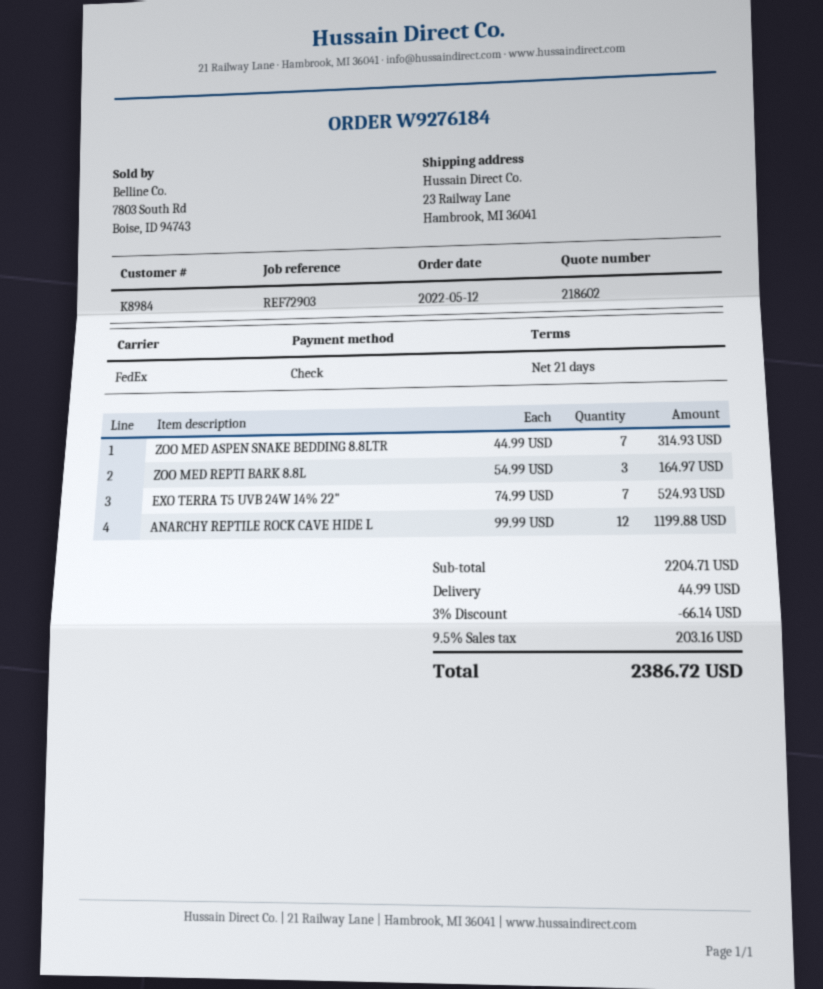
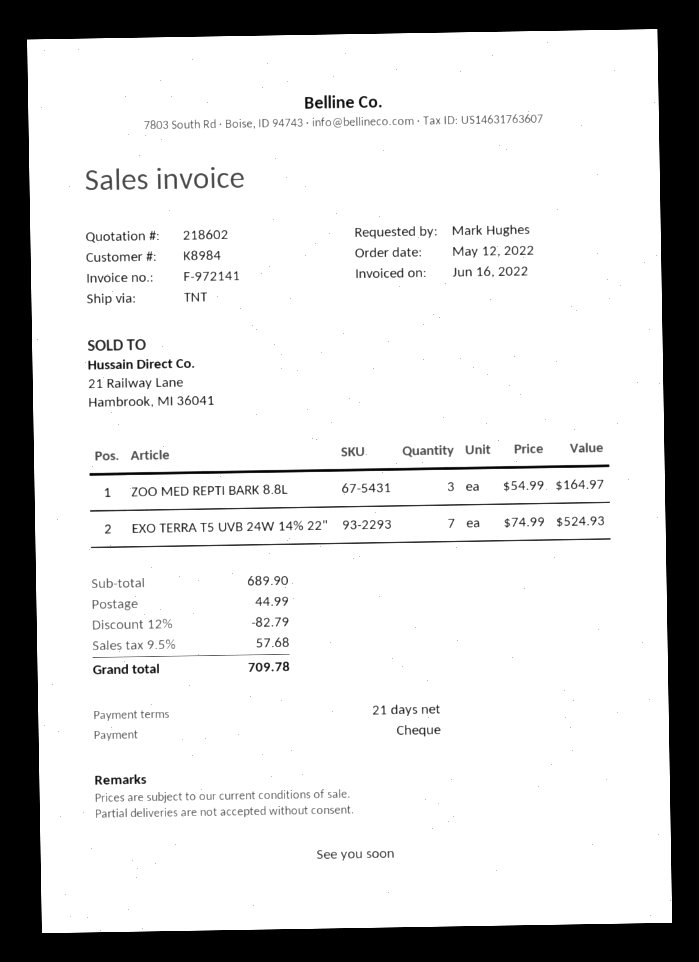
shipping method: FedEx -> TNT
ZOO MED ASPEN SNAKE BEDDING 8.8LTR: 7 x 44.99 = 314.93 -> none
ANARCHY REPTILE ROCK CAVE HIDE L: 12 x 99.99 = 1199.88 -> none
subtotal: 2204.71 -> 689.90
discount: 3% = 66.14 -> 12% = 82.79
tax: 9.5% = 203.16 -> 9.5% = 57.68
total: 2386.72 -> 709.78

